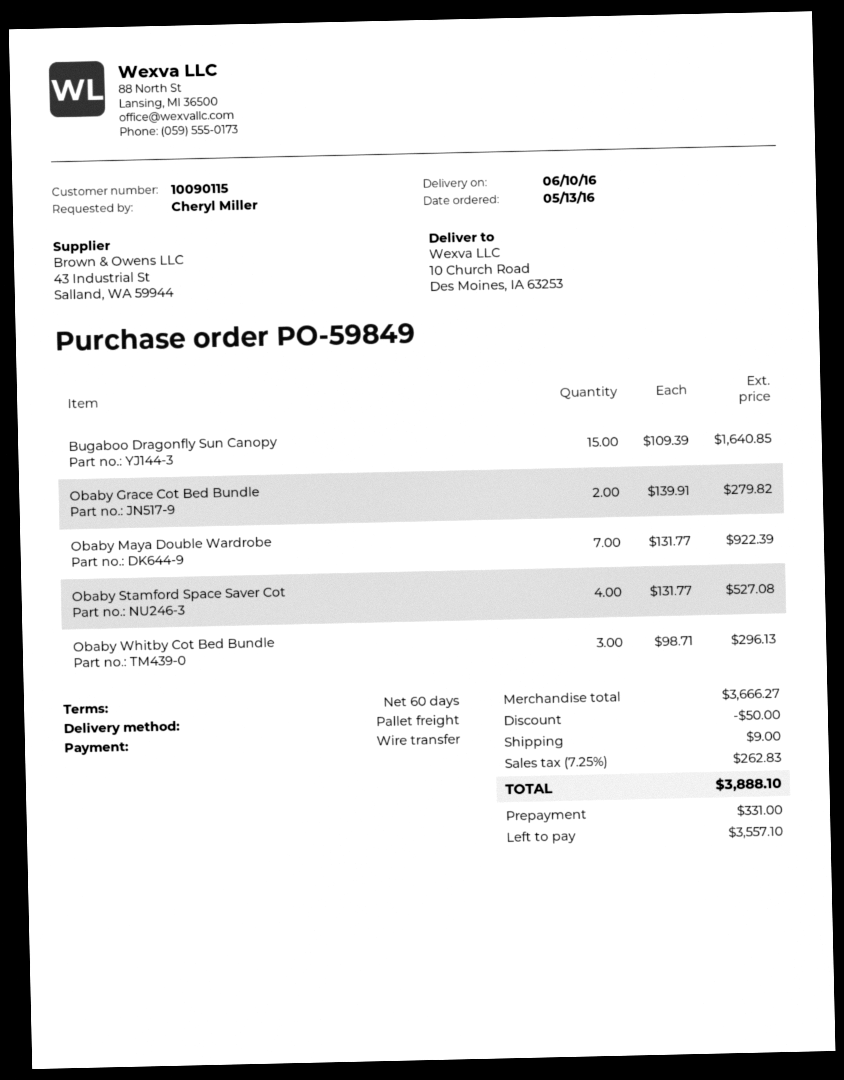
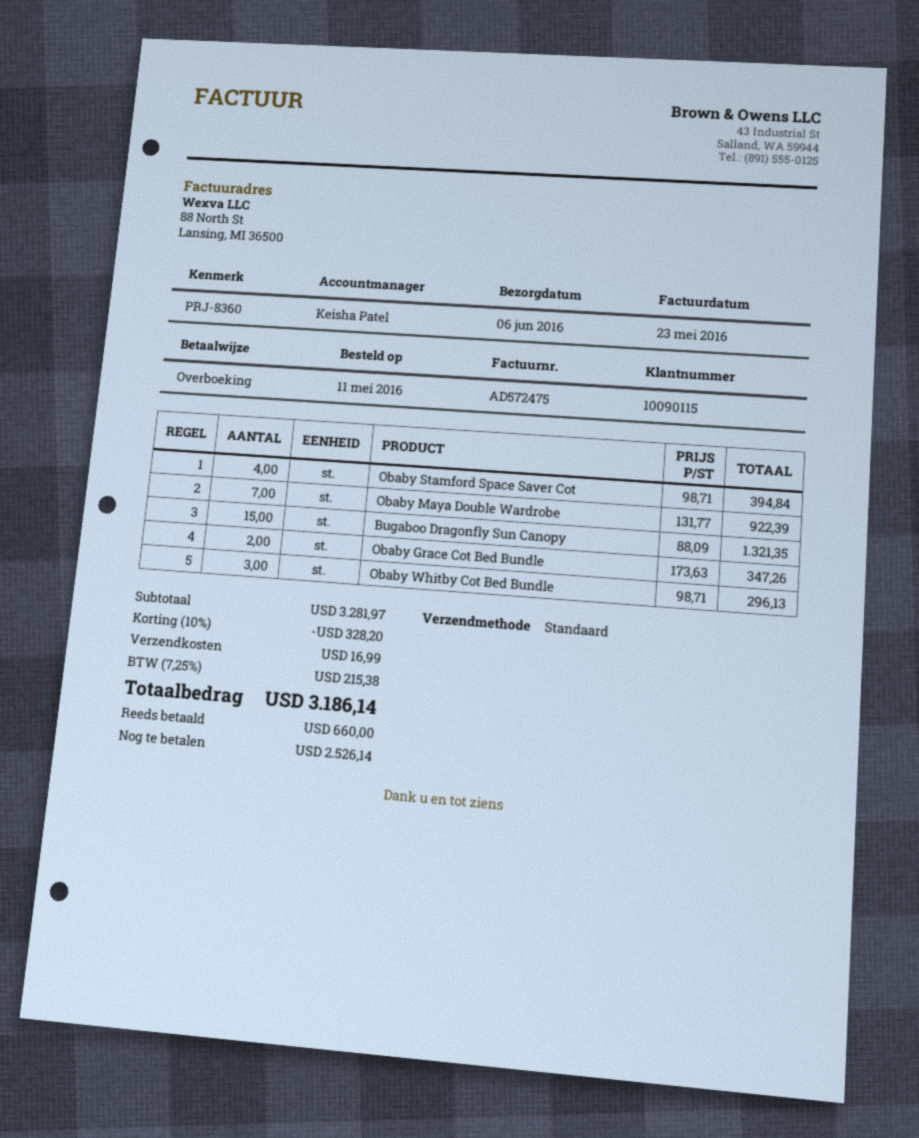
order date: 2016-05-13 -> 2016-05-11
delivery date: 2016-06-10 -> 2016-06-06
shipping method: pallet freight -> standard
Bugaboo Dragonfly Sun Canopy: 15 x 109.39 = 1640.85 -> 15 x 88.09 = 1321.35
Obaby Grace Cot Bed Bundle: 2 x 139.91 = 279.82 -> 2 x 173.63 = 347.26
Obaby Stamford Space Saver Cot: 4 x 131.77 = 527.08 -> 4 x 98.71 = 394.84
subtotal: 3666.27 -> 3281.97
discount: 50.00 -> 328.20
shipping: 9.00 -> 16.99
tax: 7.25% = 262.83 -> 7.25% = 215.38
total: 3888.10 -> 3186.14
deposit: 331.00 -> 660.00
balance: 3557.10 -> 2526.14

